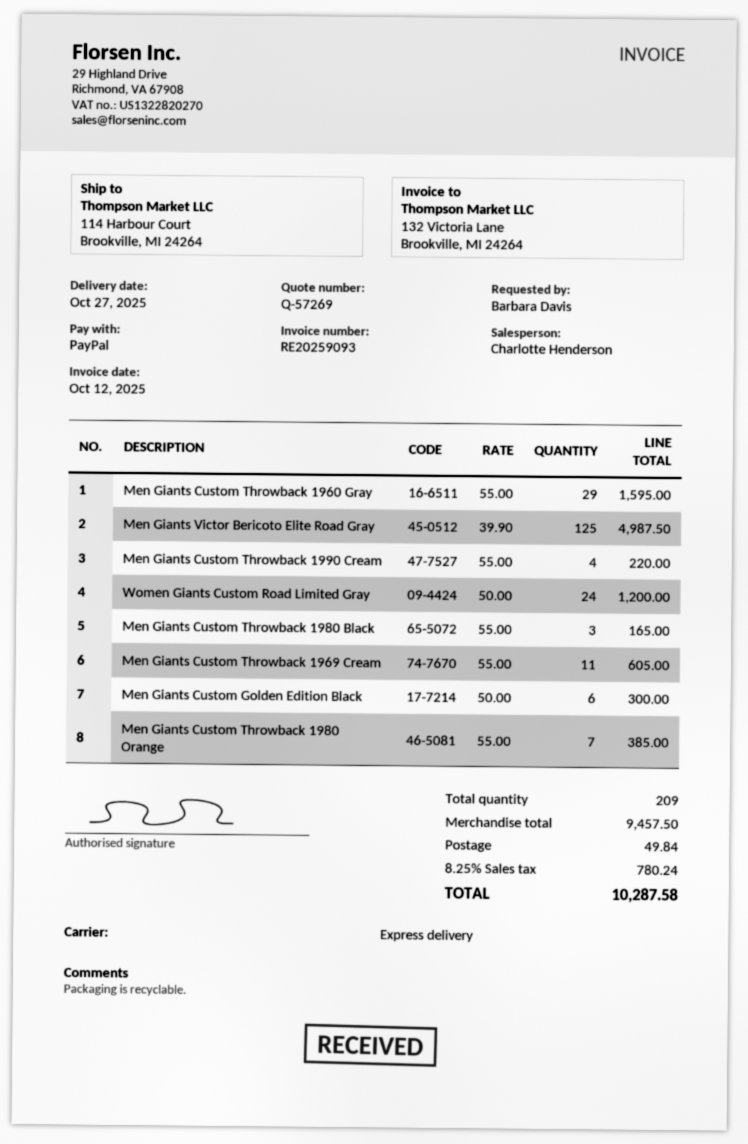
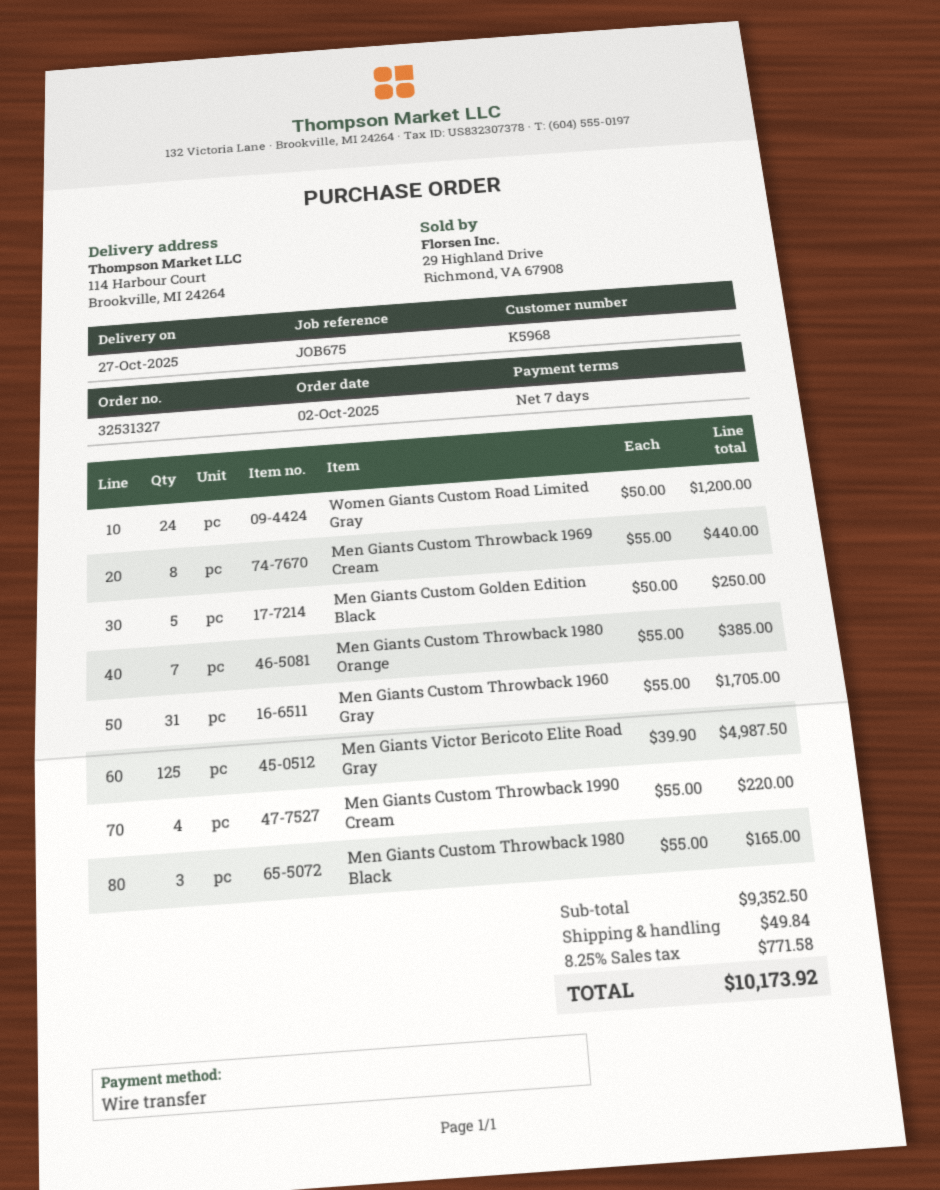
payment method: PayPal -> bank transfer
Men Giants Custom Throwback 1960 Gray: 29 x 55.00 = 1595.00 -> 31 x 55.00 = 1705.00
Men Giants Custom Throwback 1969 Cream: 11 x 55.00 = 605.00 -> 8 x 55.00 = 440.00
Men Giants Custom Golden Edition Black: 6 x 50.00 = 300.00 -> 5 x 50.00 = 250.00
subtotal: 9457.50 -> 9352.50
tax: 8.25% = 780.24 -> 8.25% = 771.58
total: 10287.58 -> 10173.92

